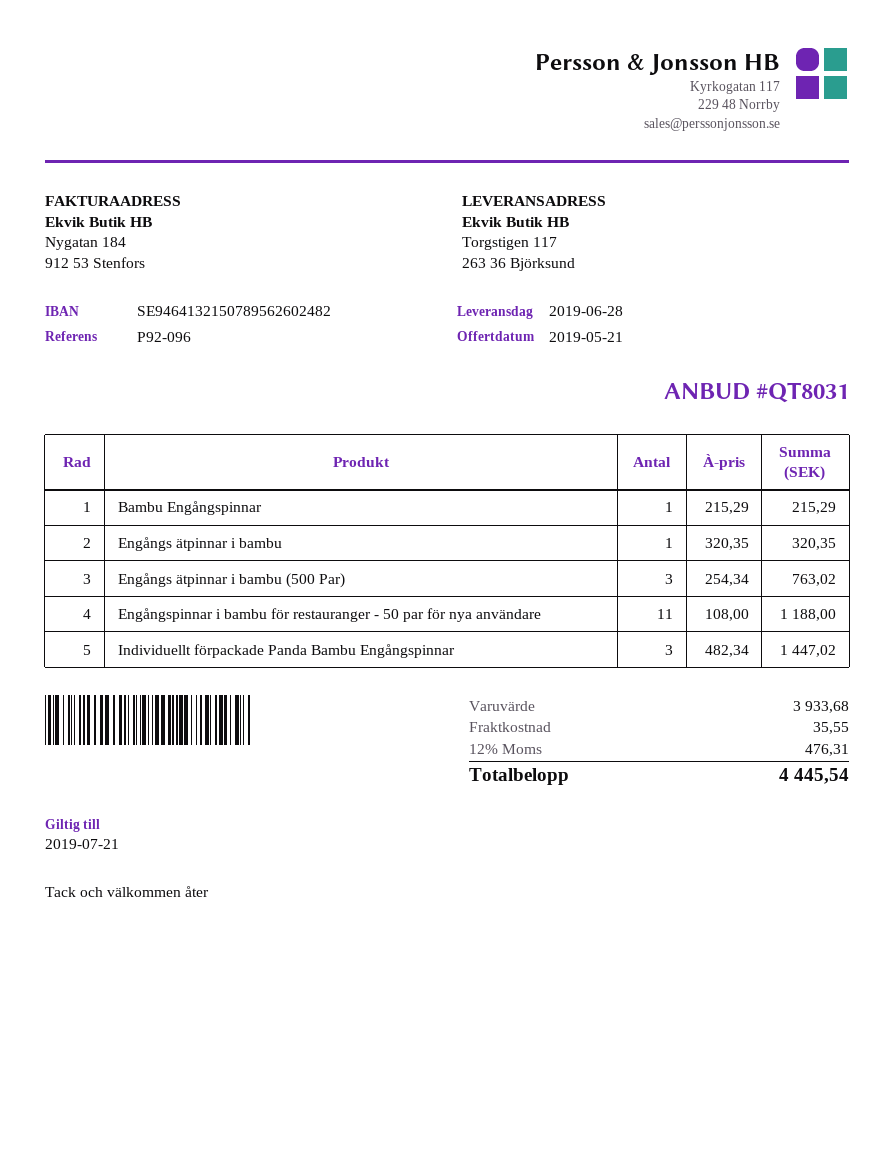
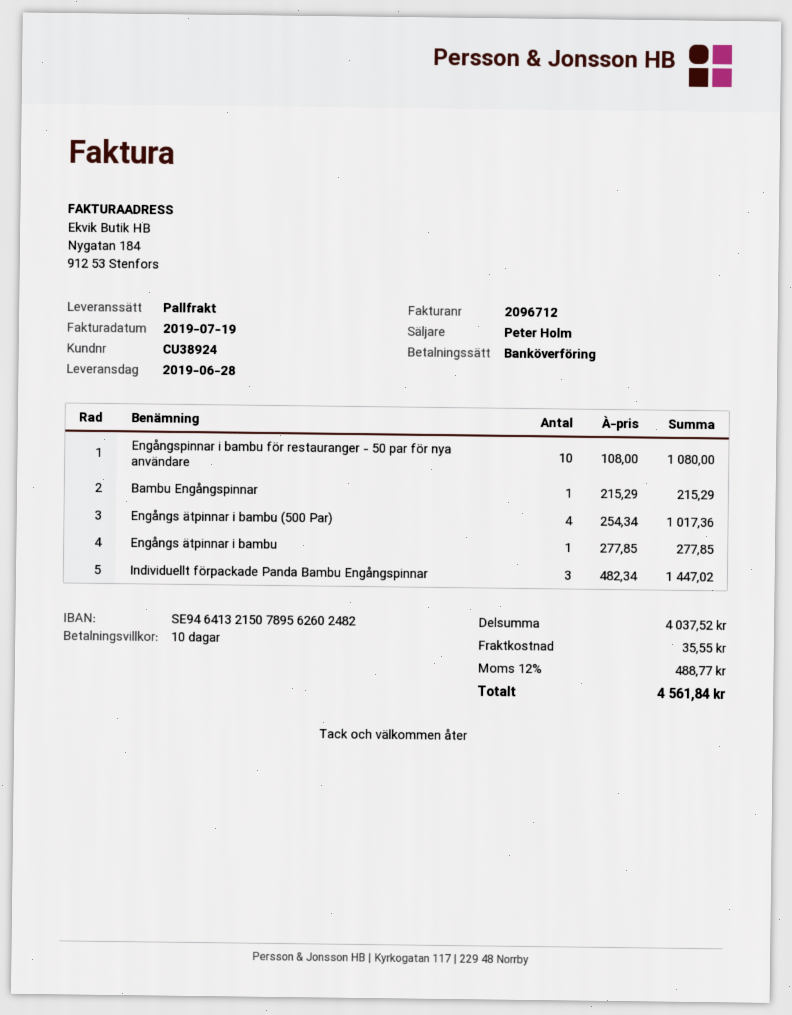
Engångs ätpinnar i bambu: 1 x 320.35 = 320.35 -> 1 x 277.85 = 277.85
Engångs ätpinnar i bambu (500 Par): 3 x 254.34 = 763.02 -> 4 x 254.34 = 1017.36
Engångspinnar i bambu för restauranger - 50 par för nya användare: 11 x 108.00 = 1188.00 -> 10 x 108.00 = 1080.00
subtotal: 3933.68 -> 4037.52
tax: 12% = 476.31 -> 12% = 488.77
total: 4445.54 -> 4561.84

